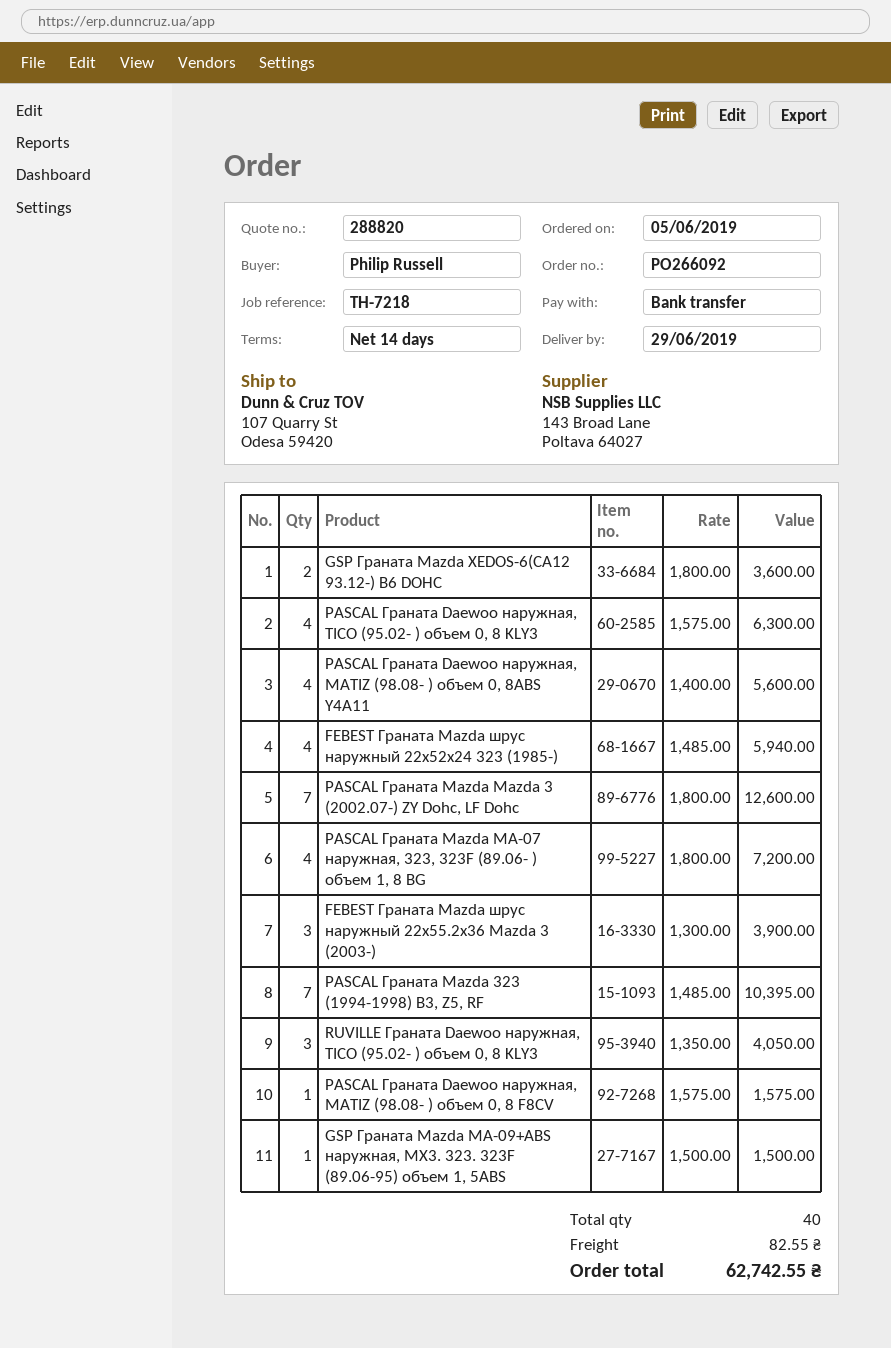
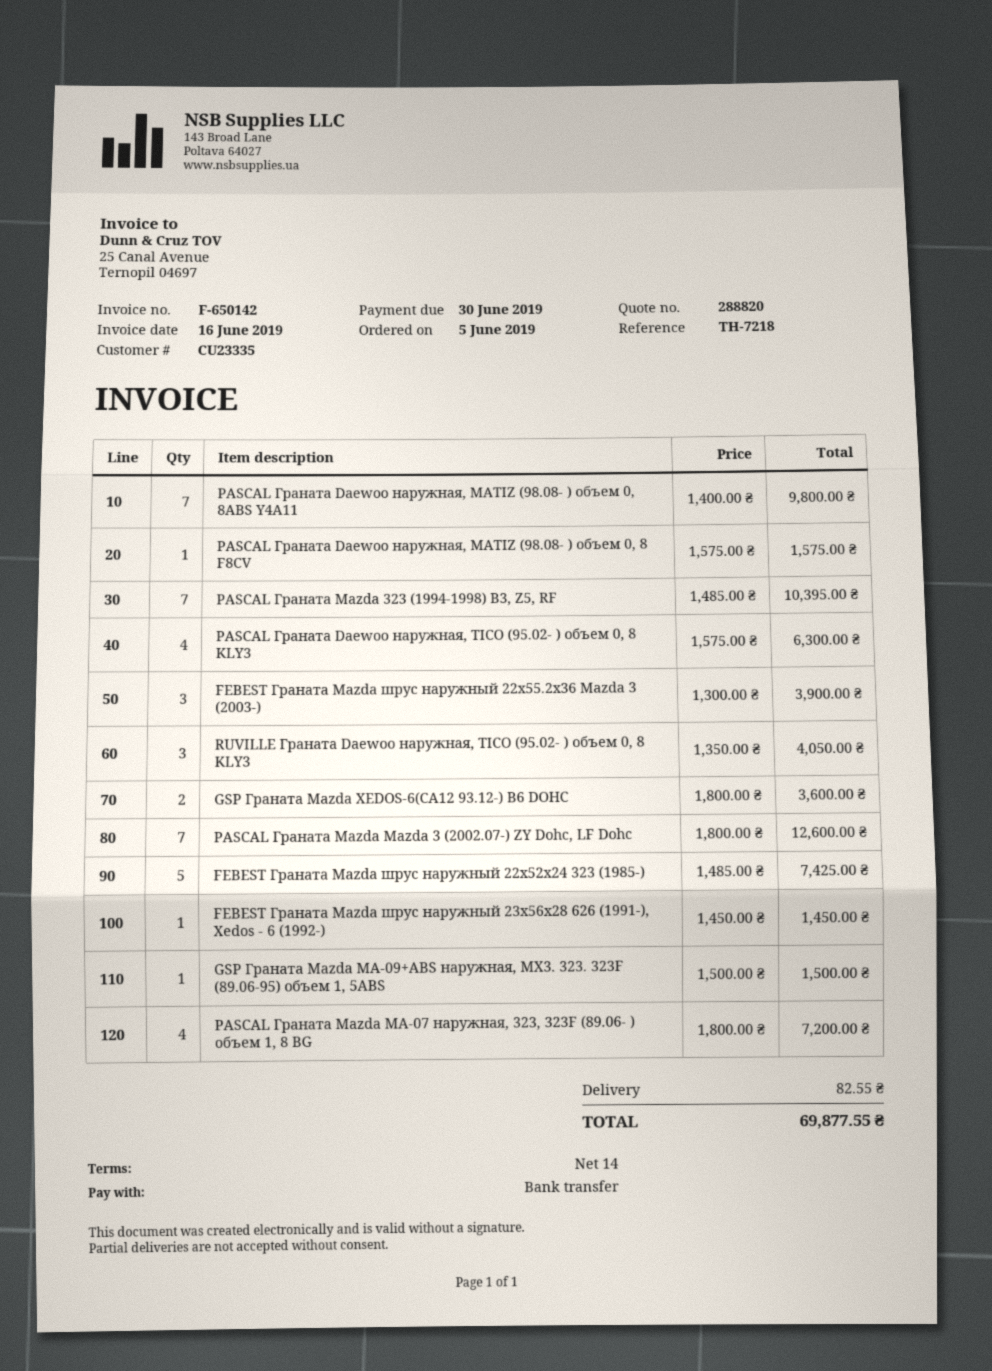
PASCAL Граната Daewoo наружная, MATIZ (98.08- ) объем 0, 8ABS Y4A11: 4 x 1400.00 = 5600.00 -> 7 x 1400.00 = 9800.00
FEBEST Граната Mazda шрус наружный 22x52x24 323 (1985-): 4 x 1485.00 = 5940.00 -> 5 x 1485.00 = 7425.00
FEBEST Граната Mazda шрус наружный 23x56x28 626 (1991-), Xedos - 6 (1992-): none -> 1 x 1450.00 = 1450.00
total: 62742.55 -> 69877.55

